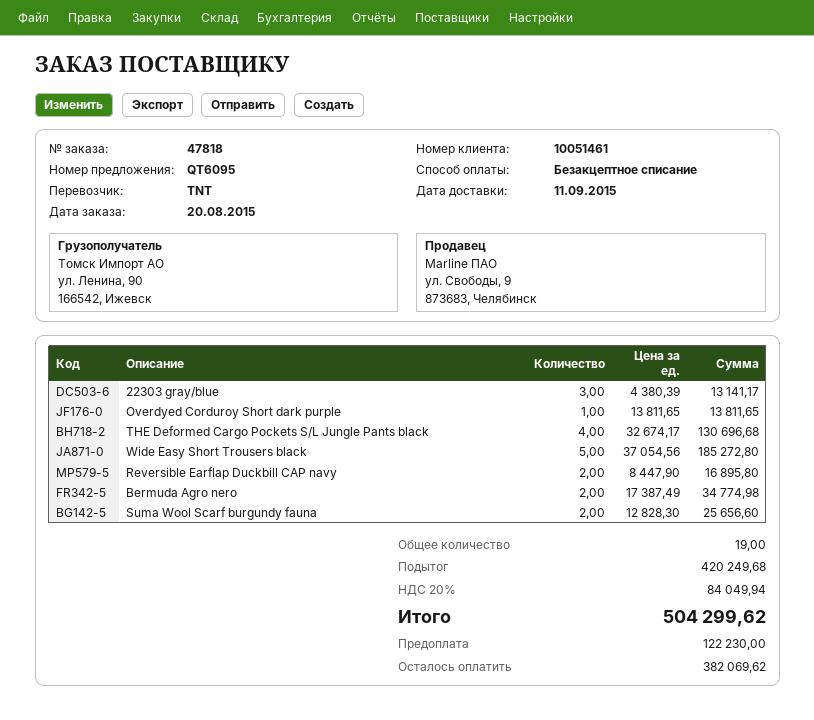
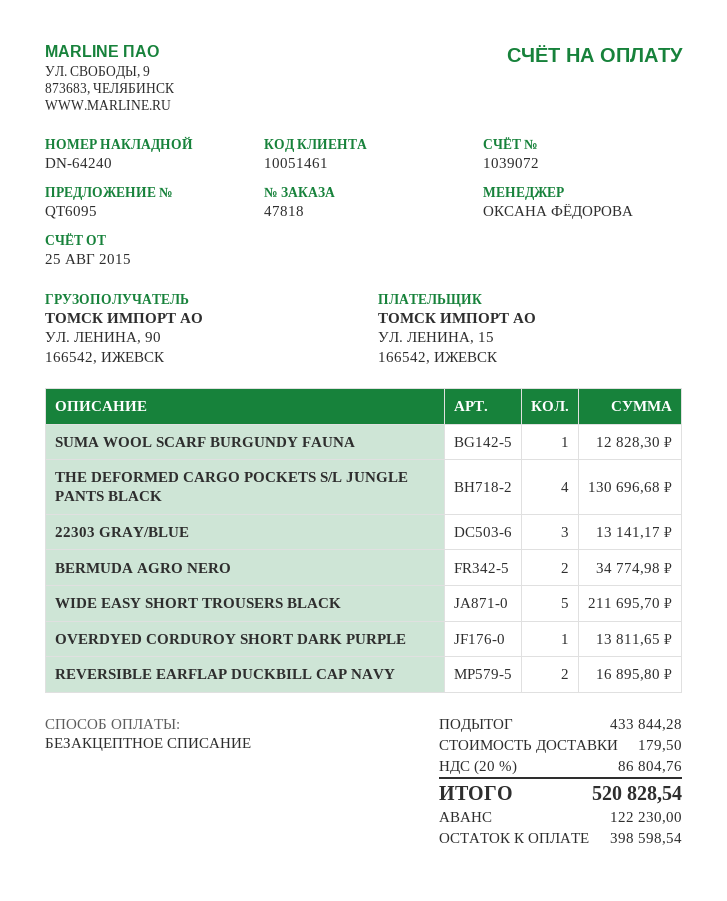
Wide Easy Short Trousers black: 5 for 185272.80 -> 5 for 211695.70
Suma Wool Scarf burgundy fauna: 2 for 25656.60 -> 1 for 12828.30
subtotal: 420249.68 -> 433844.28
shipping: none -> 179.50
tax: 20% = 84049.94 -> 20% = 86804.76
total: 504299.62 -> 520828.54
balance: 382069.62 -> 398598.54

